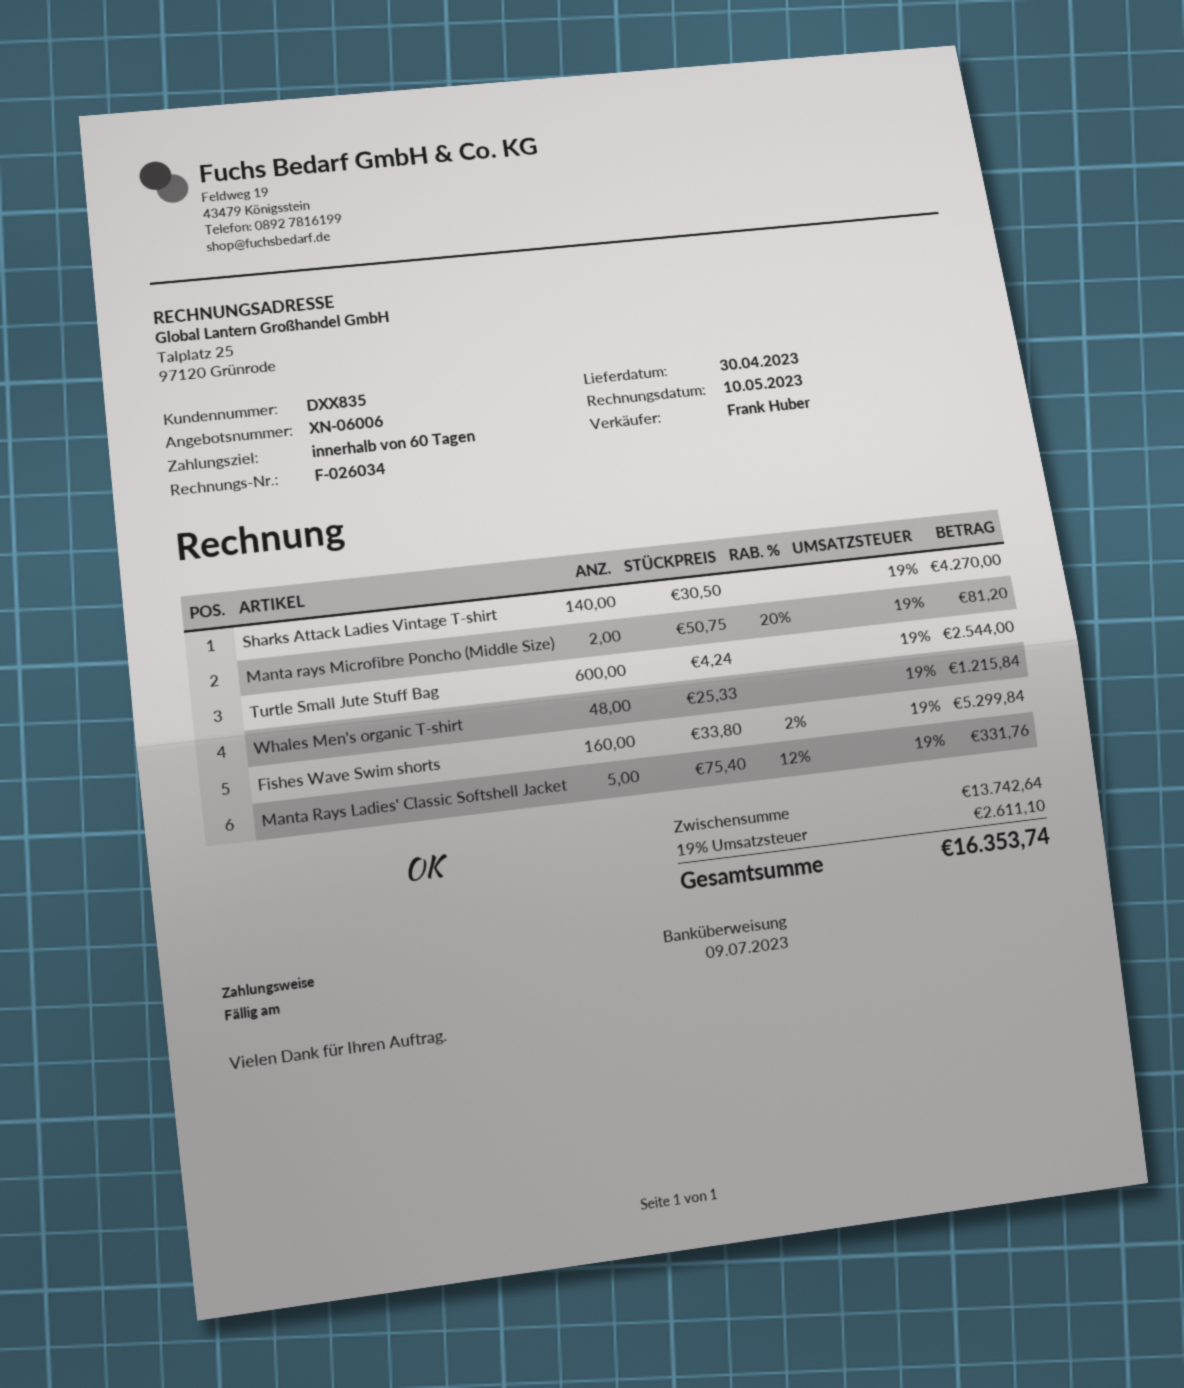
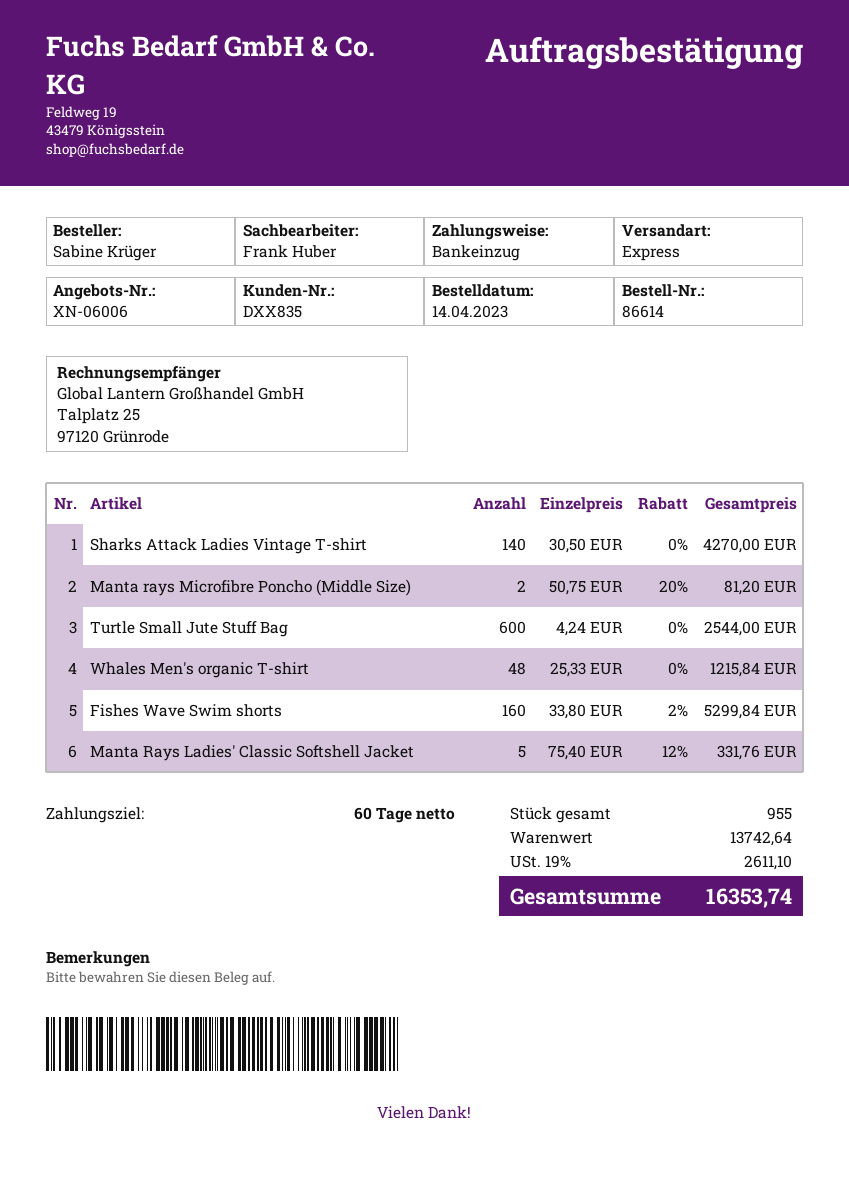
payment method: bank transfer -> direct debit

